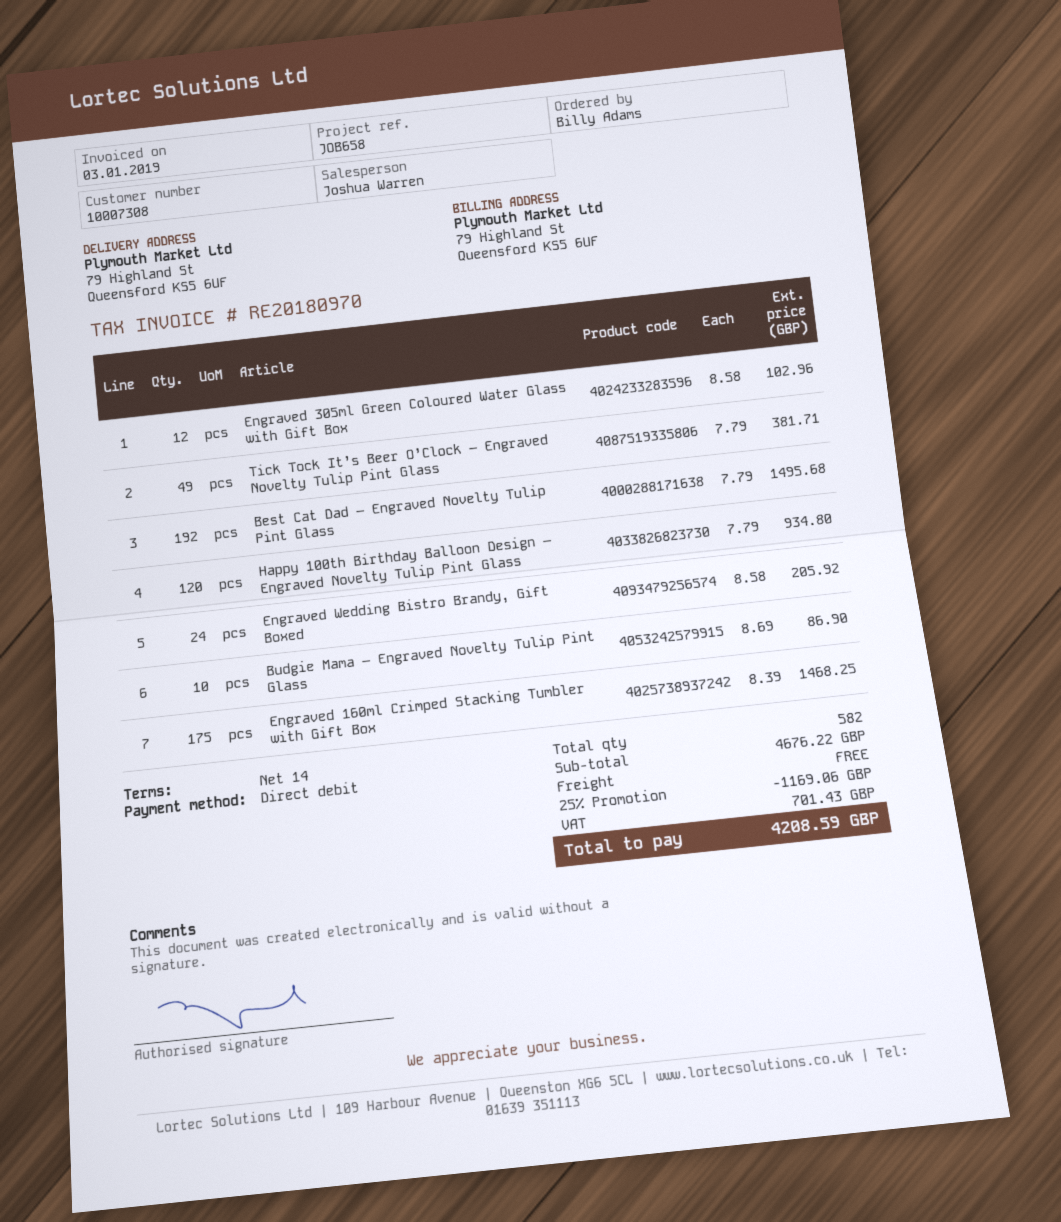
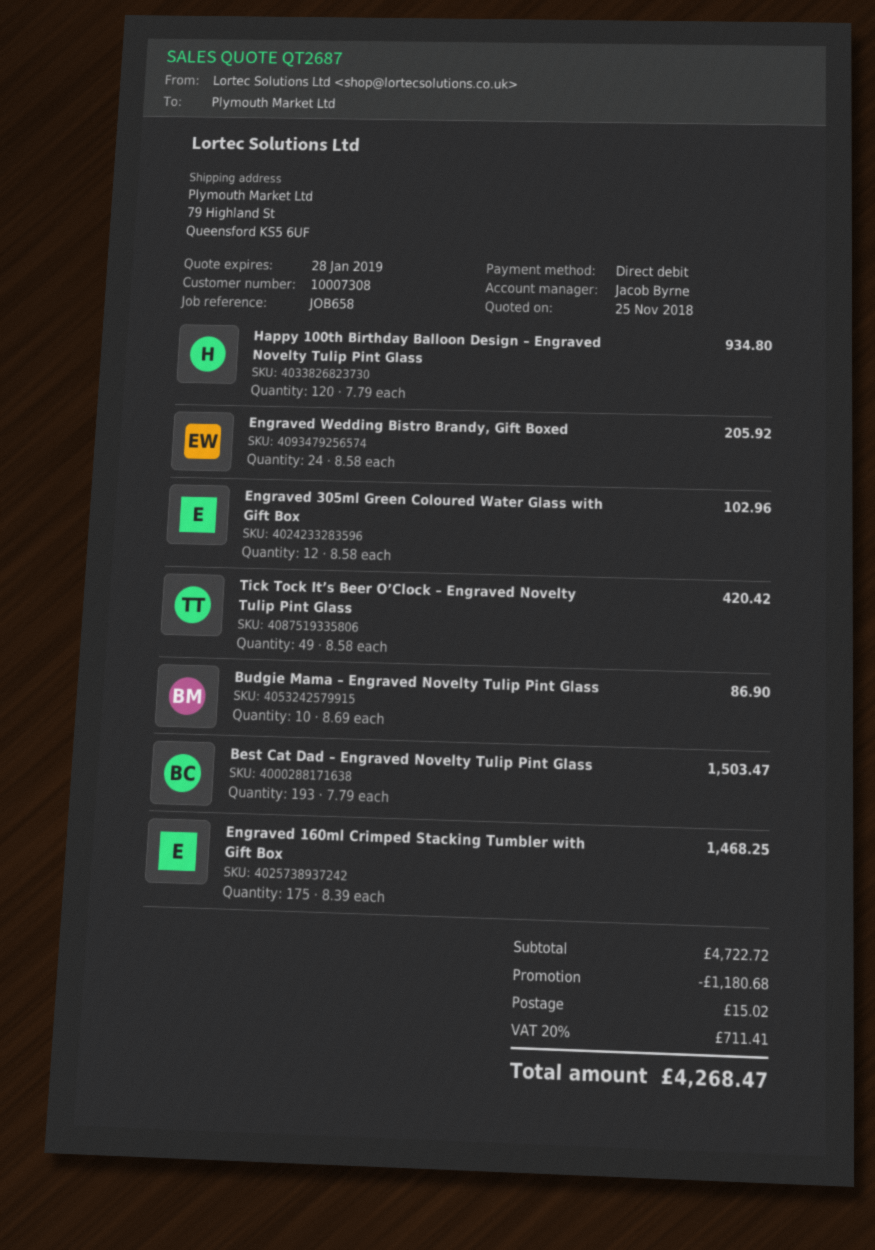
sales rep: Joshua Warren -> Jacob Byrne
Tick Tock It’s Beer O’Clock – Engraved Novelty Tulip Pint Glass: 49 x 7.79 = 381.71 -> 49 x 8.58 = 420.42
Best Cat Dad – Engraved Novelty Tulip Pint Glass: 192 x 7.79 = 1495.68 -> 193 x 7.79 = 1503.47
subtotal: 4676.22 -> 4722.72
discount: 1169.06 -> 1180.68
shipping: 0.00 -> 15.02
tax: 701.43 -> 711.41
total: 4208.59 -> 4268.47

